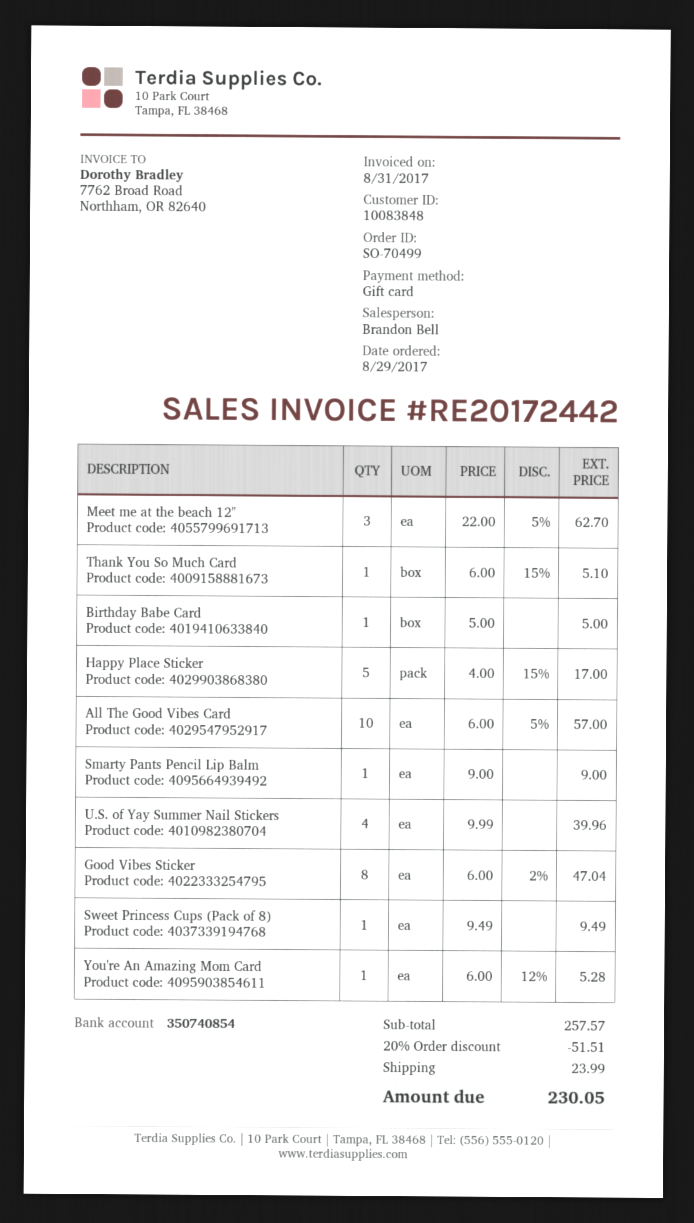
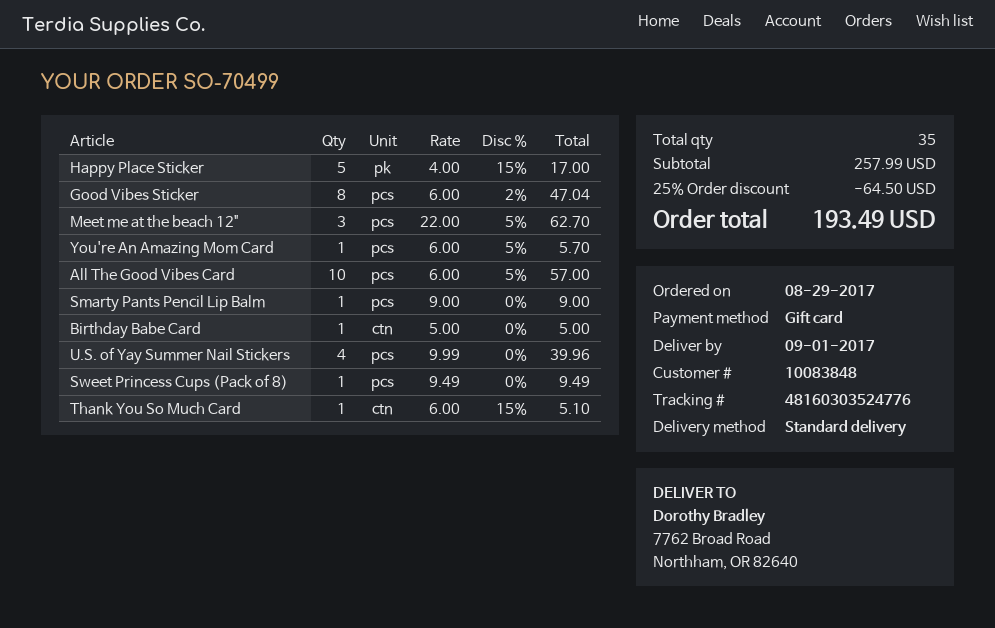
You're An Amazing Mom Card: 1 x 6.00 - 12% = 5.28 -> 1 x 6.00 - 5% = 5.70
subtotal: 257.57 -> 257.99
discount: 20% = 51.51 -> 25% = 64.50
shipping: 23.99 -> none
total: 230.05 -> 193.49

